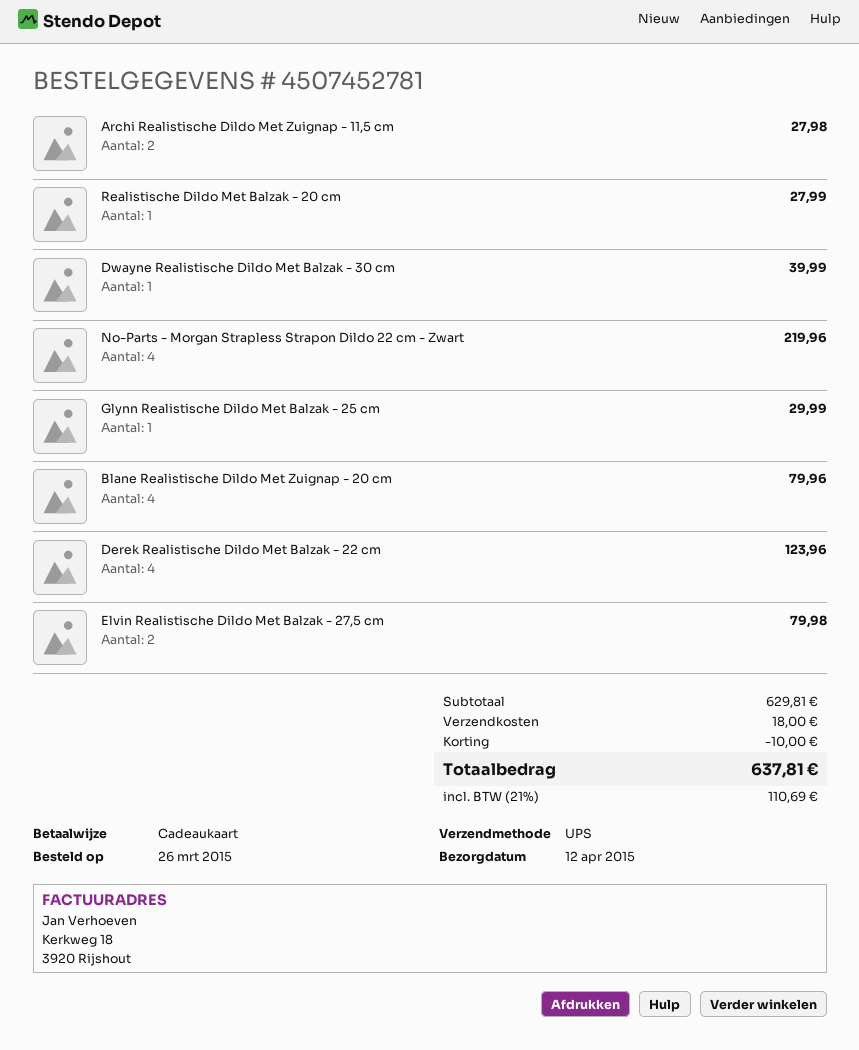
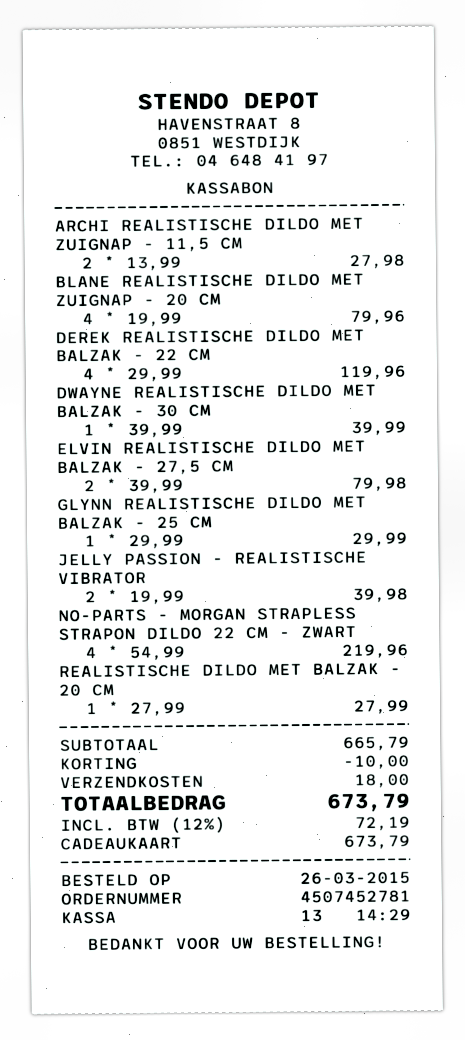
Derek Realistische Dildo Met Balzak - 22 cm: 4 for 123.96 -> 4 for 119.96
JELLY PASSION - REALISTISCHE VIBRATOR: none -> 2 for 39.98
subtotal: 629.81 -> 665.79
tax: 21% = 110.69 -> 12% = 72.19
total: 637.81 -> 673.79

